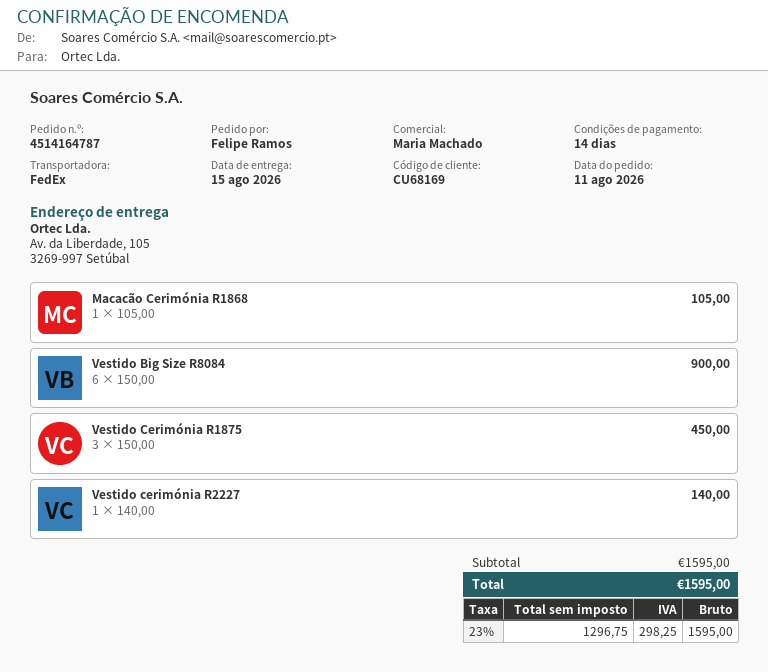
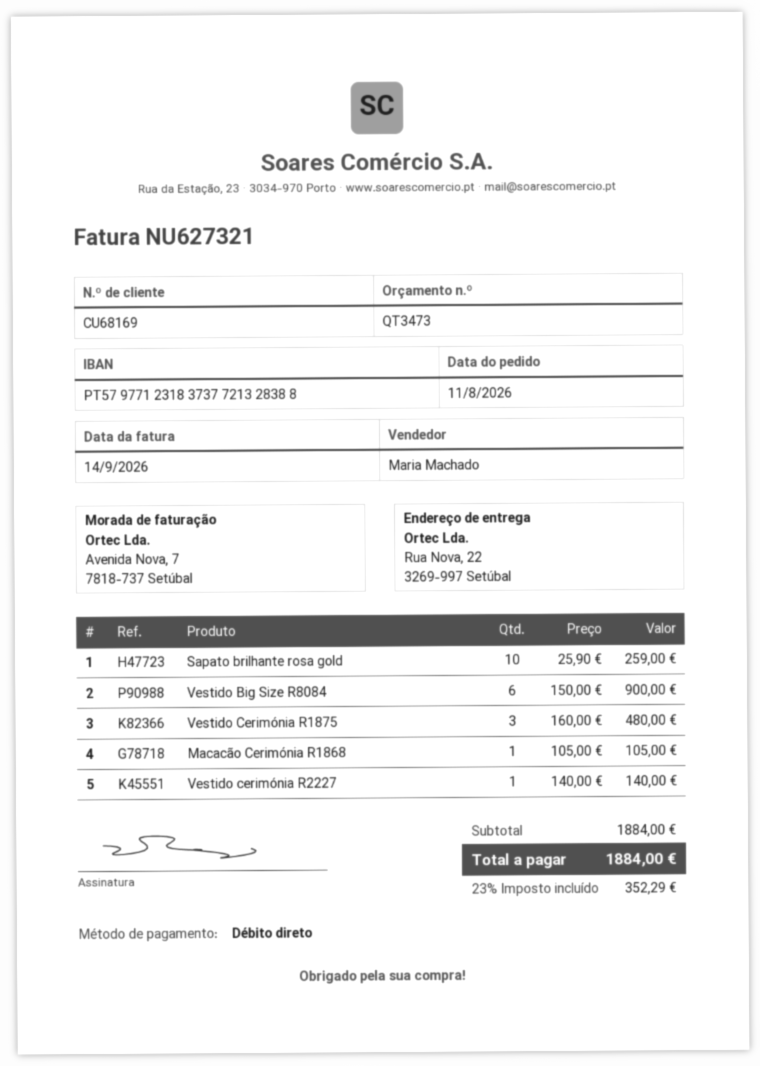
ship to: Av. da Liberdade, 105, 3269-997 Setúbal -> Rua Nova, 22, 3269-997 Setúbal
Vestido Cerimónia R1875: 3 x 150.00 = 450.00 -> 3 x 160.00 = 480.00
Sapato brilhante rosa gold: none -> 10 x 25.90 = 259.00
subtotal: 1595.00 -> 1884.00
tax: 23% = 298.25 -> 23% = 352.29
total: 1595.00 -> 1884.00

